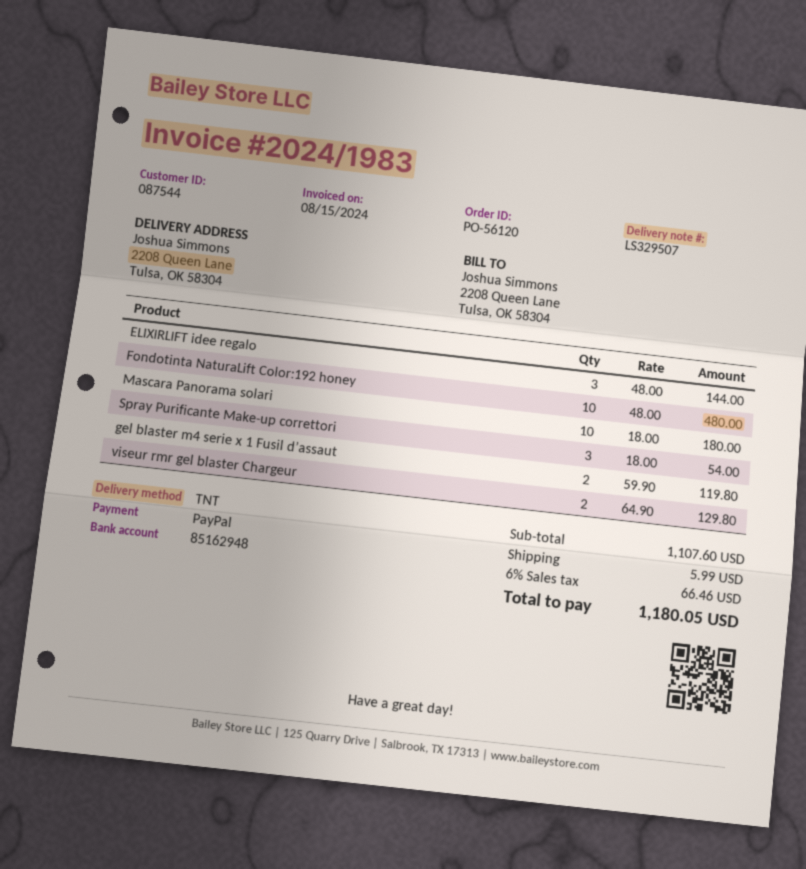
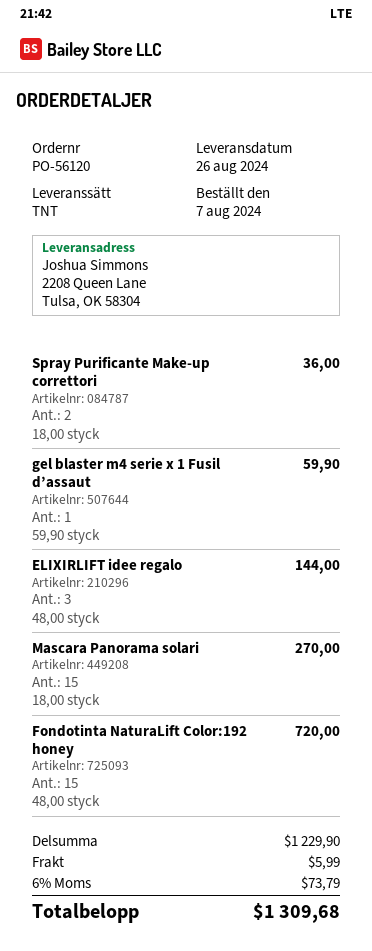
Fondotinta NaturaLift Color:192 honey: 10 x 48.00 = 480.00 -> 15 x 48.00 = 720.00
Mascara Panorama solari: 10 x 18.00 = 180.00 -> 15 x 18.00 = 270.00
Spray Purificante Make-up correttori: 3 x 18.00 = 54.00 -> 2 x 18.00 = 36.00
gel blaster m4 serie x 1 Fusil d’assaut: 2 x 59.90 = 119.80 -> 1 x 59.90 = 59.90
viseur rmr gel blaster Chargeur: 2 x 64.90 = 129.80 -> none
subtotal: 1107.60 -> 1229.90
tax: 6% = 66.46 -> 6% = 73.79
total: 1180.05 -> 1309.68

